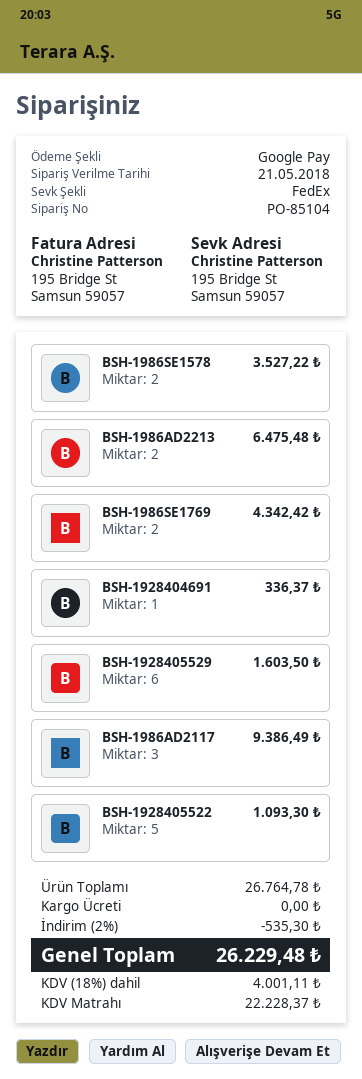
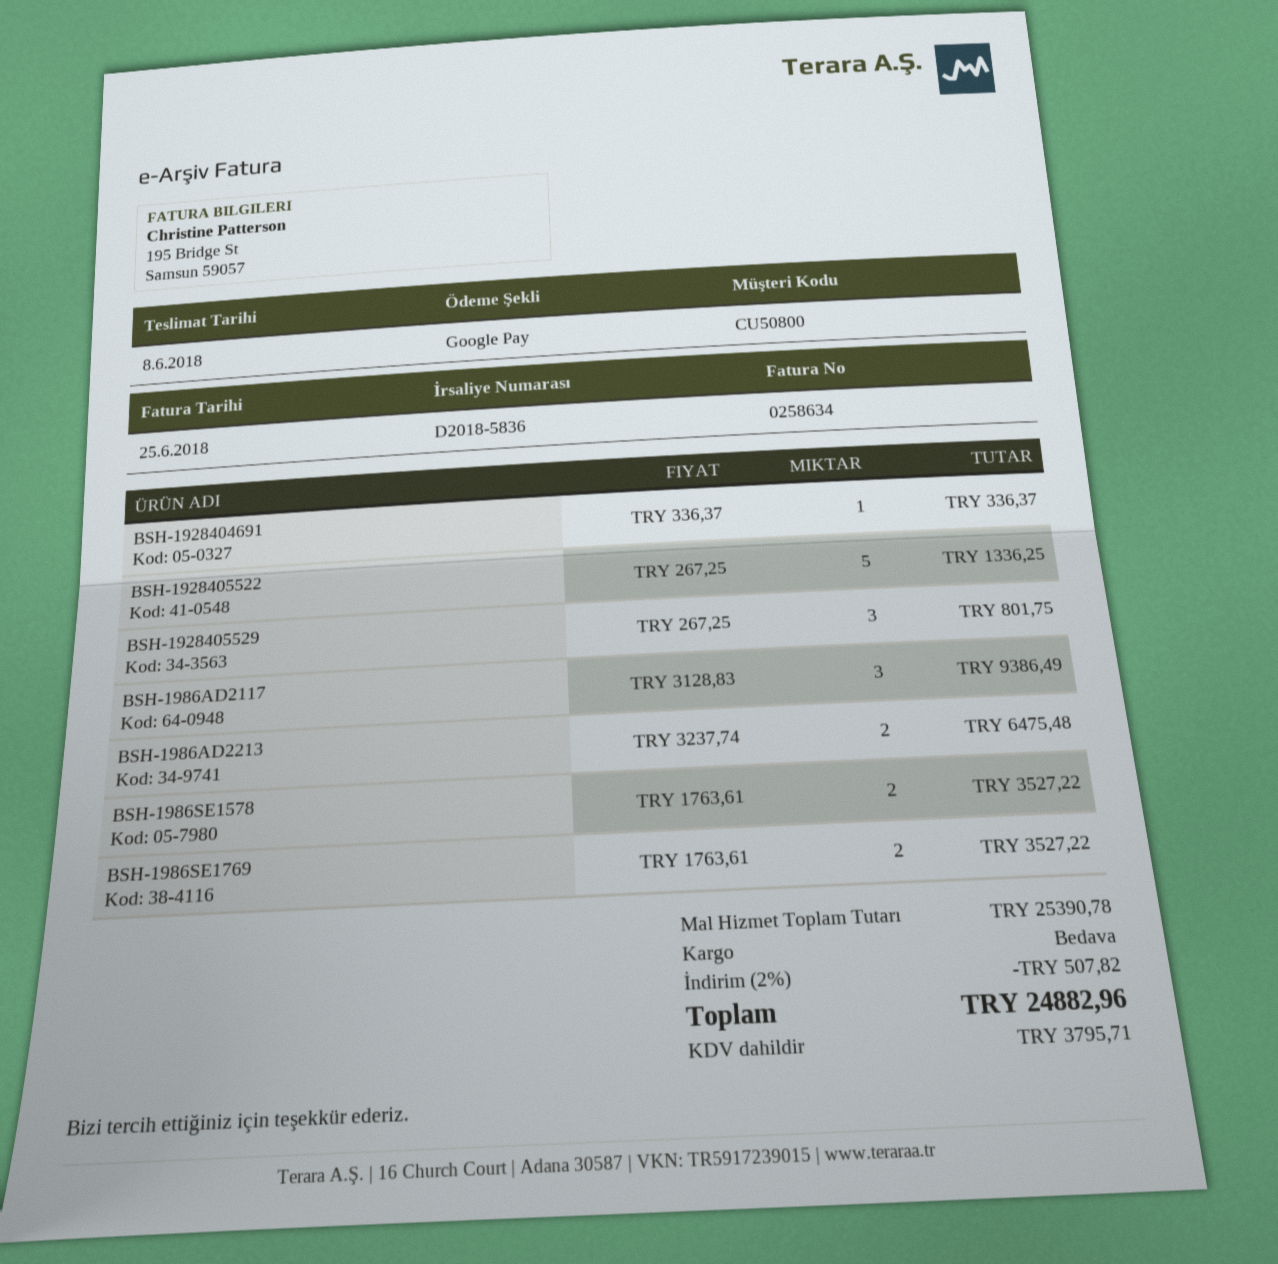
BSH-1986SE1769: 2 for 4342.42 -> 2 for 3527.22
BSH-1928405529: 6 for 1603.50 -> 3 for 801.75
BSH-1928405522: 5 for 1093.30 -> 5 for 1336.25
subtotal: 26764.78 -> 25390.78
discount: 2% = 535.30 -> 2% = 507.82
tax: 4001.11 -> 3795.71
total: 26229.48 -> 24882.96

